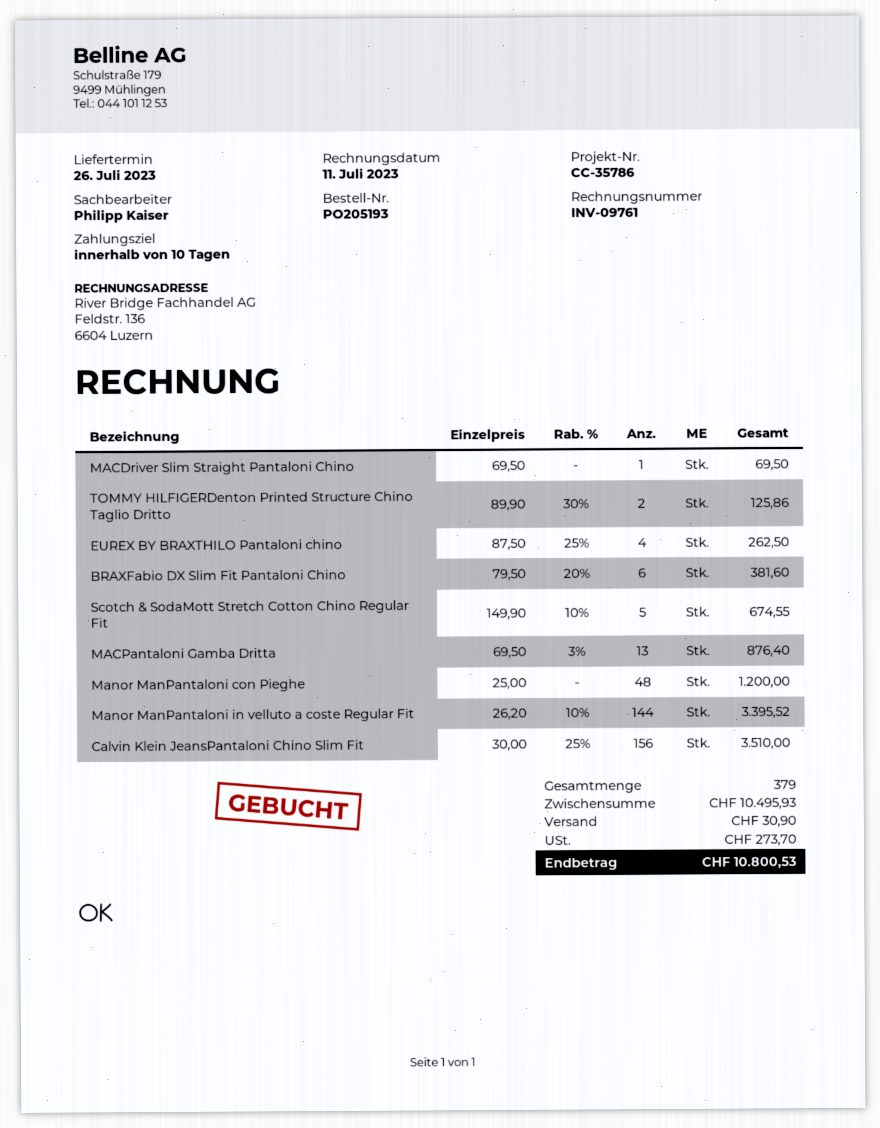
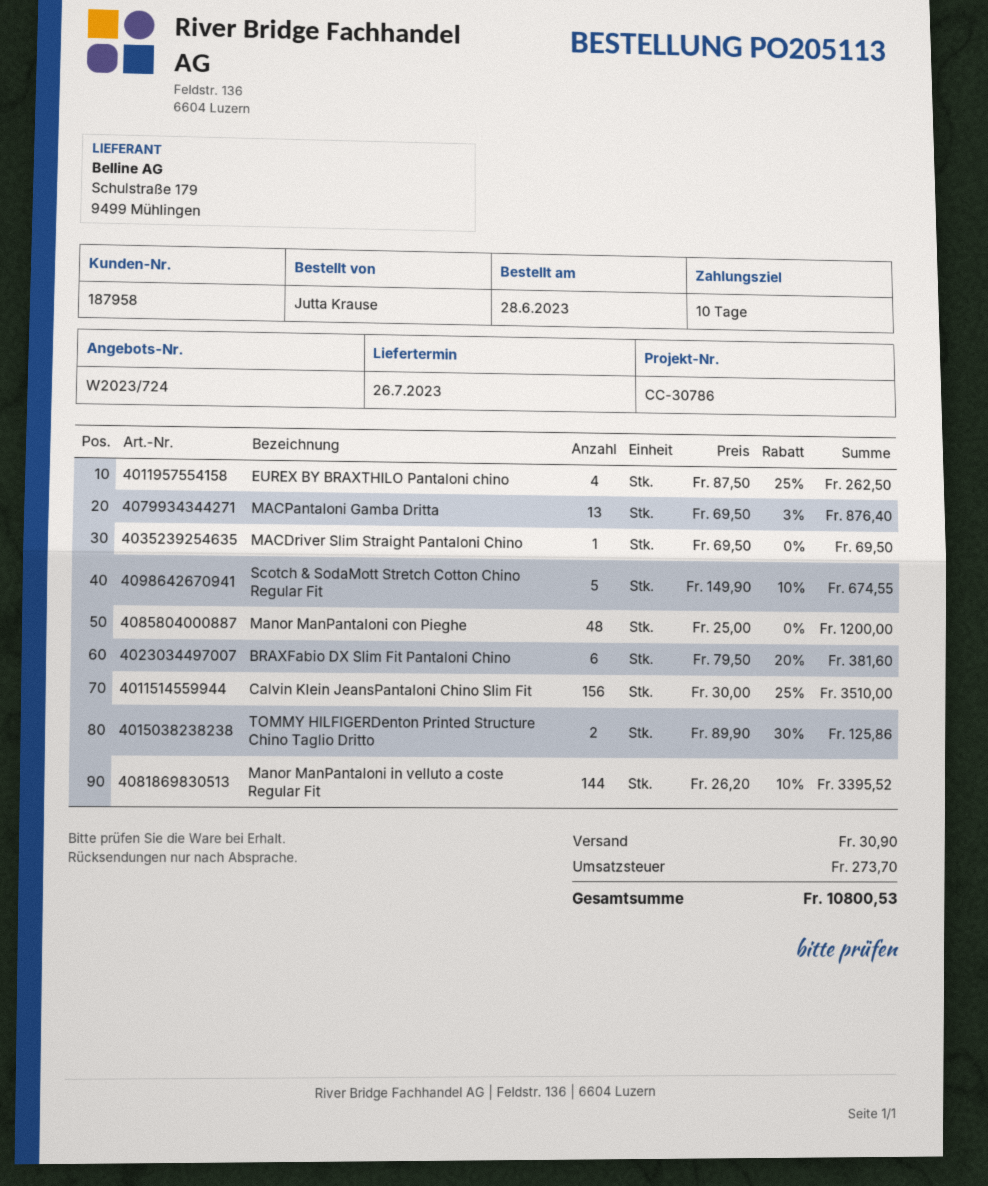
order number: PO205193 -> PO205113
reference: CC-35786 -> CC-30786

